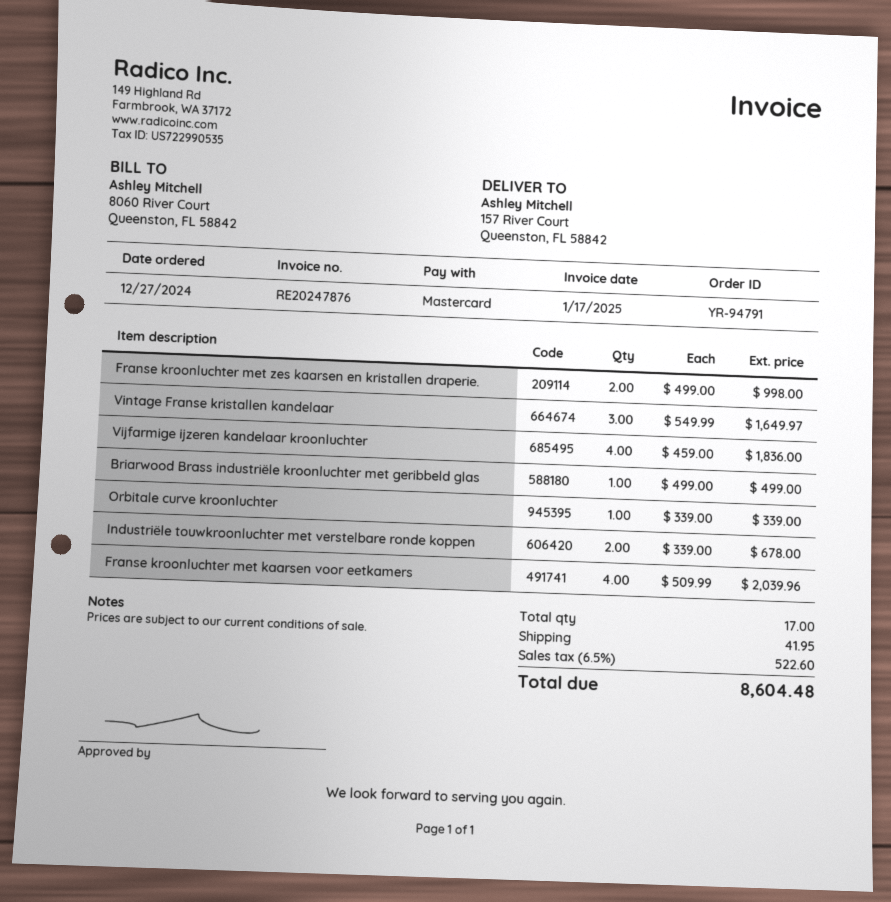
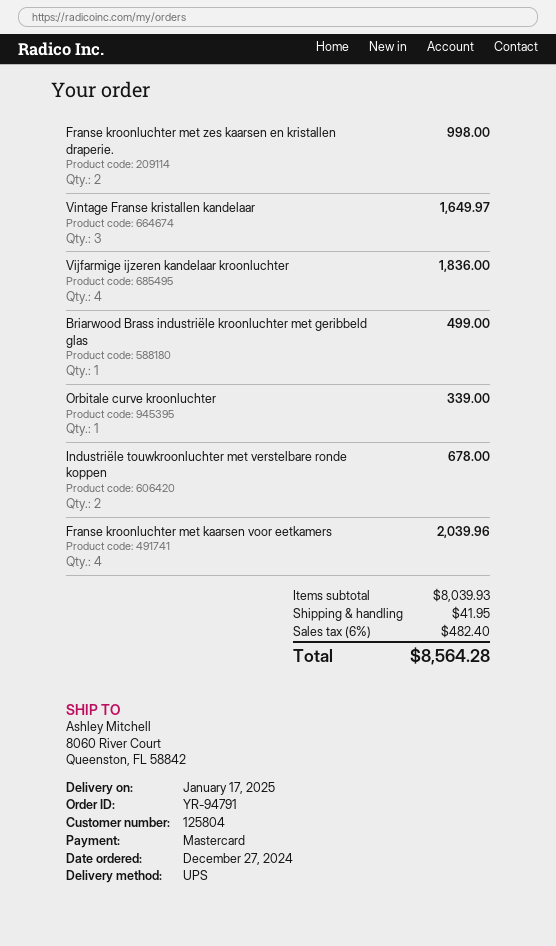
ship to: 157 River Court, Queenston, FL 58842 -> 8060 River Court, Queenston, FL 58842
tax: 6.5% = 522.60 -> 6% = 482.40
total: 8604.48 -> 8564.28

